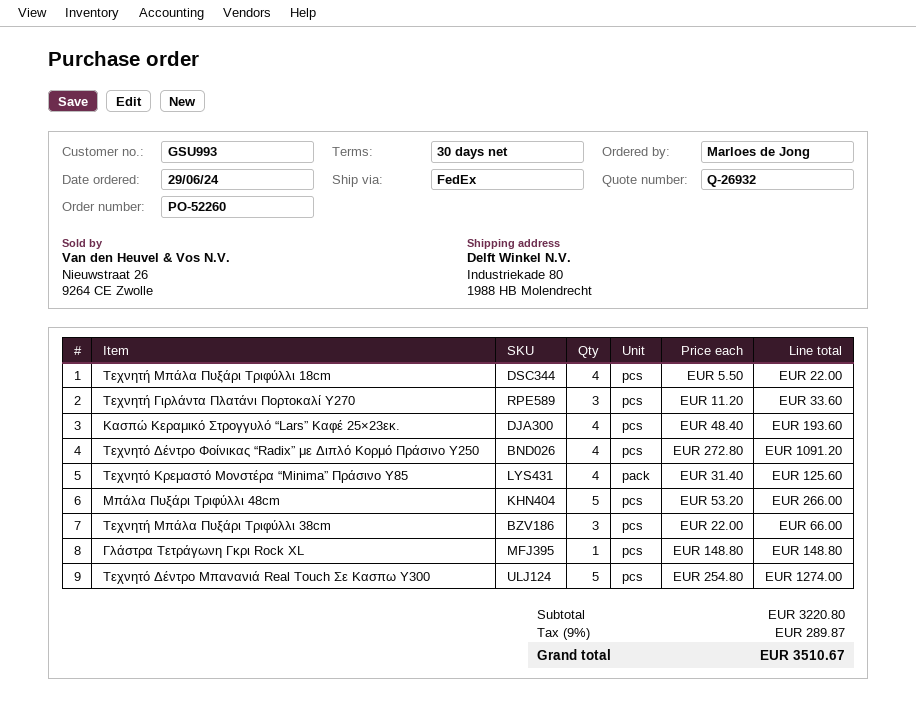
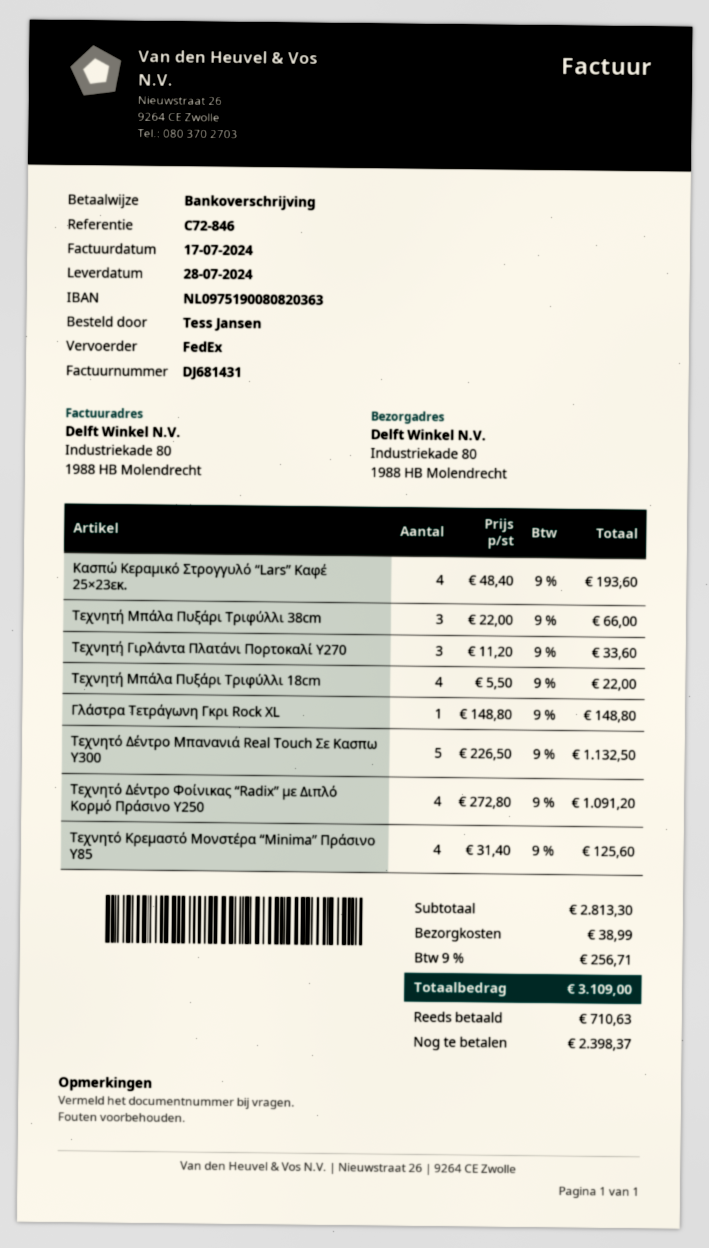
ordered by: Marloes de Jong -> Tess Jansen
Μπάλα Πυξάρι Τριφύλλι 48cm: 5 x 53.20 = 266.00 -> none
Τεχνητό Δέντρο Μπανανιά Real Touch Σε Κασπω Υ300: 5 x 254.80 = 1274.00 -> 5 x 226.50 = 1132.50
subtotal: 3220.80 -> 2813.30
shipping: none -> 38.99
tax: 9% = 289.87 -> 9% = 256.71
total: 3510.67 -> 3109.00

